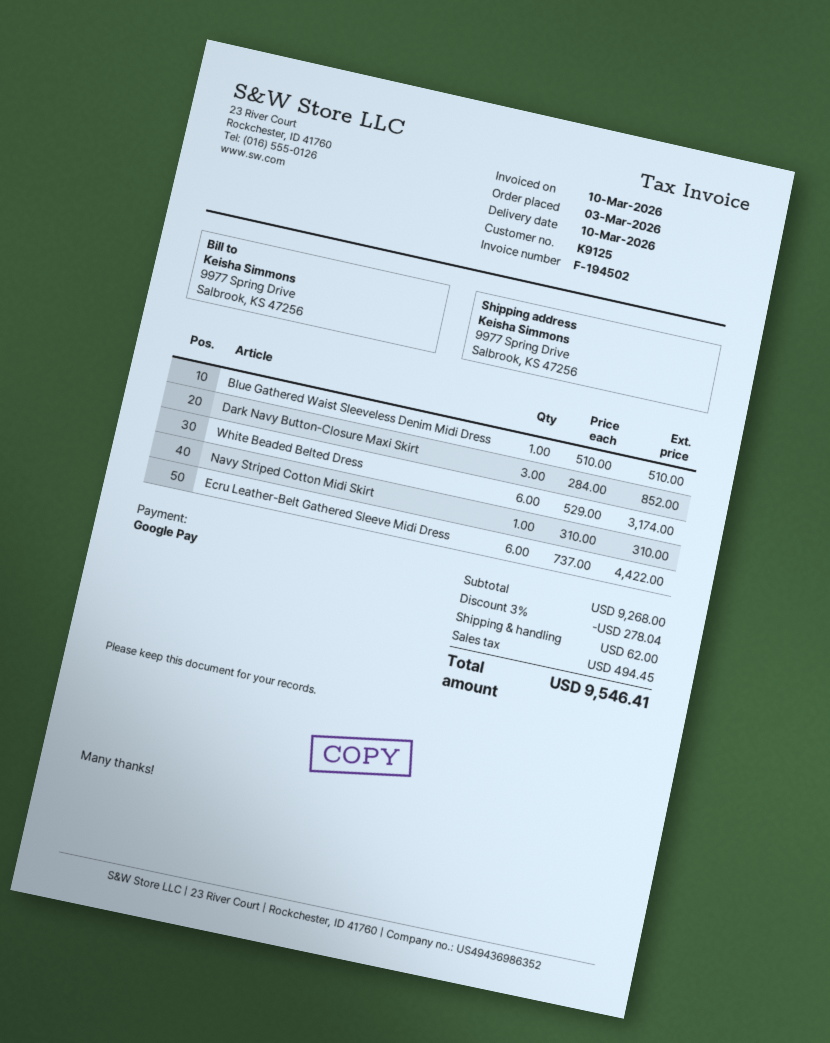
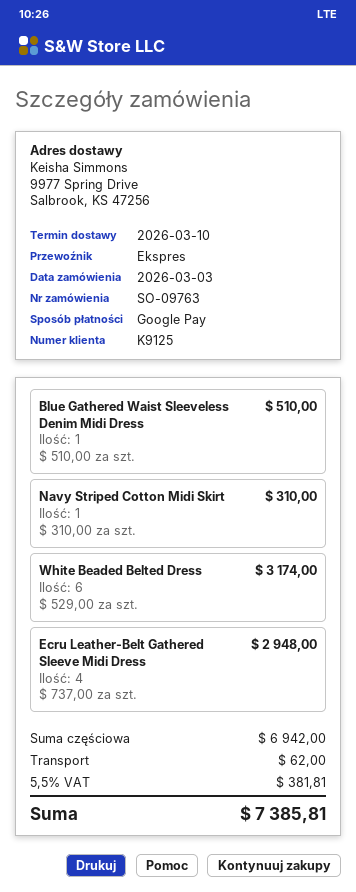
Dark Navy Button-Closure Maxi Skirt: 3 x 284.00 = 852.00 -> none
Ecru Leather-Belt Gathered Sleeve Midi Dress: 6 x 737.00 = 4422.00 -> 4 x 737.00 = 2948.00
subtotal: 9268.00 -> 6942.00
discount: 3% = 278.04 -> none
tax: 494.45 -> 381.81
total: 9546.41 -> 7385.81

